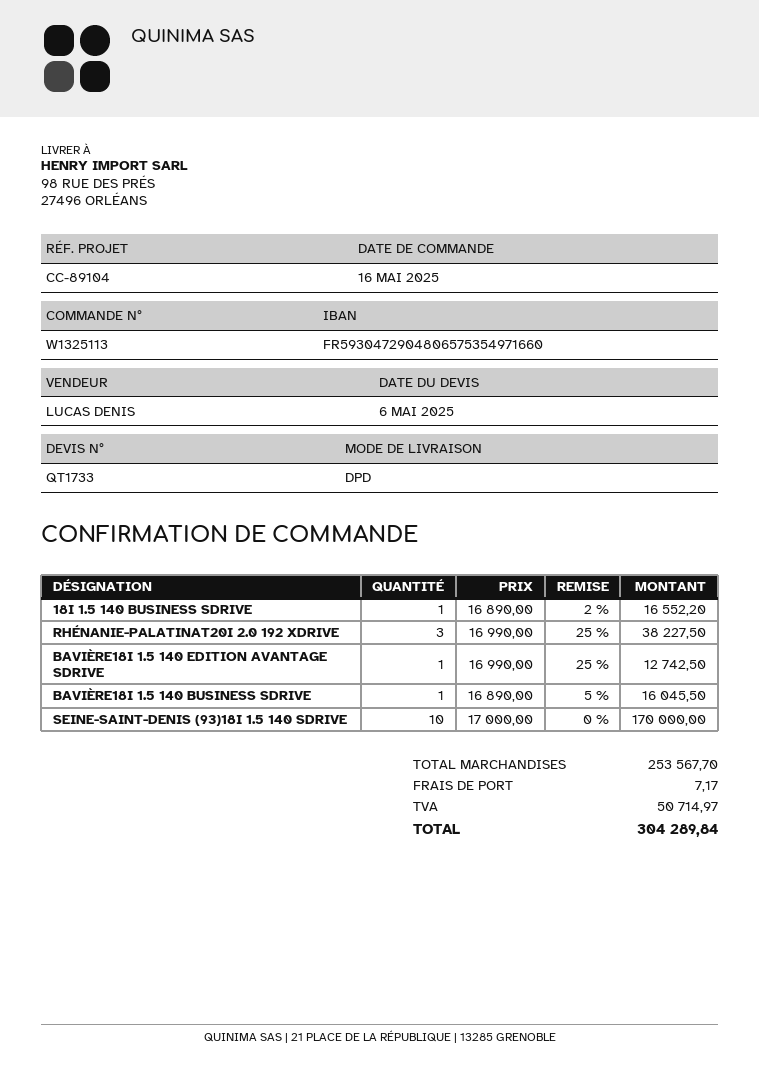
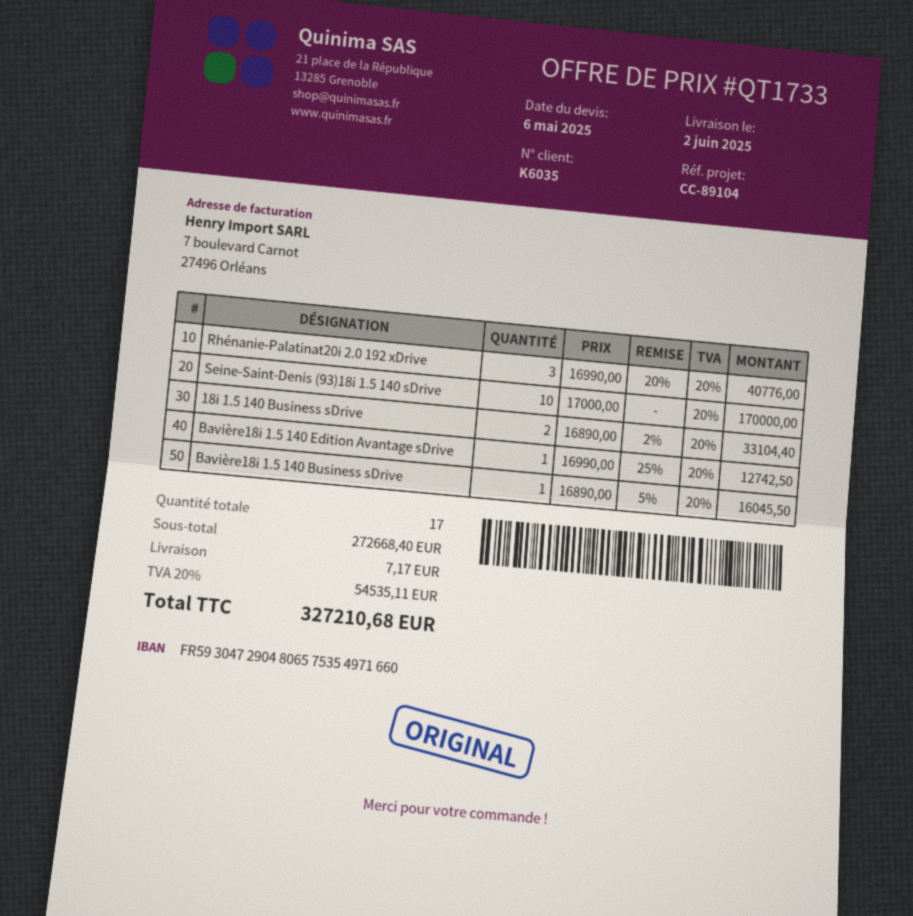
18I 1.5 140 BUSINESS SDRIVE: 1 x 16890.00 - 2% = 16552.20 -> 2 x 16890.00 - 2% = 33104.40
RHÉNANIE-PALATINAT20I 2.0 192 XDRIVE: 3 x 16990.00 - 25% = 38227.50 -> 3 x 16990.00 - 20% = 40776.00
subtotal: 253567.70 -> 272668.40
tax: 50714.97 -> 54535.11
total: 304289.84 -> 327210.68

